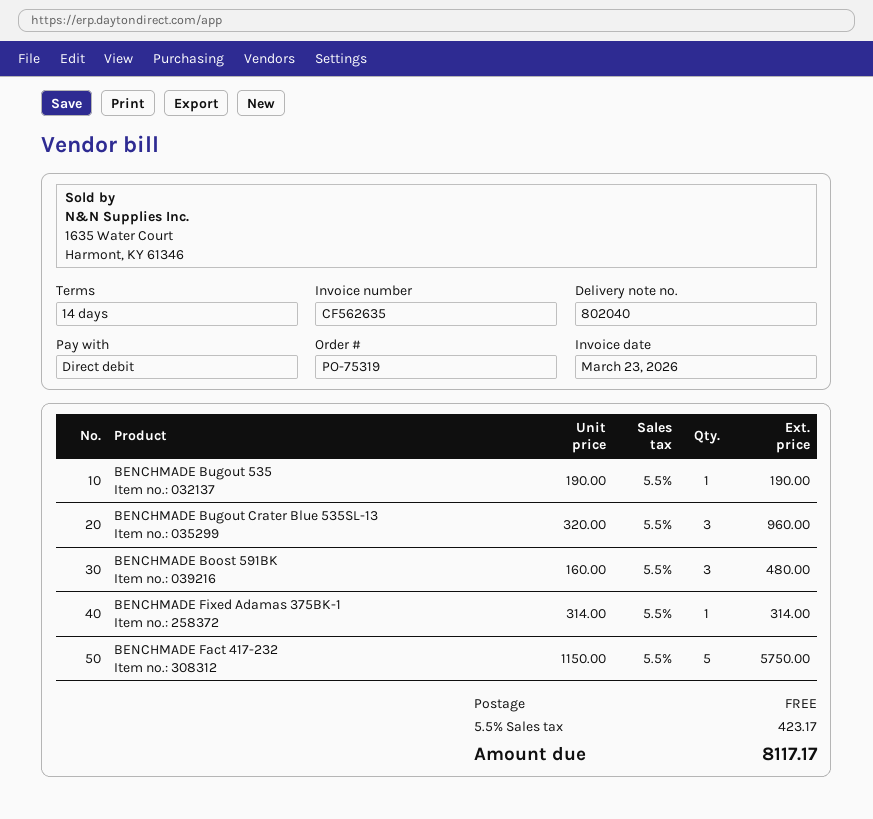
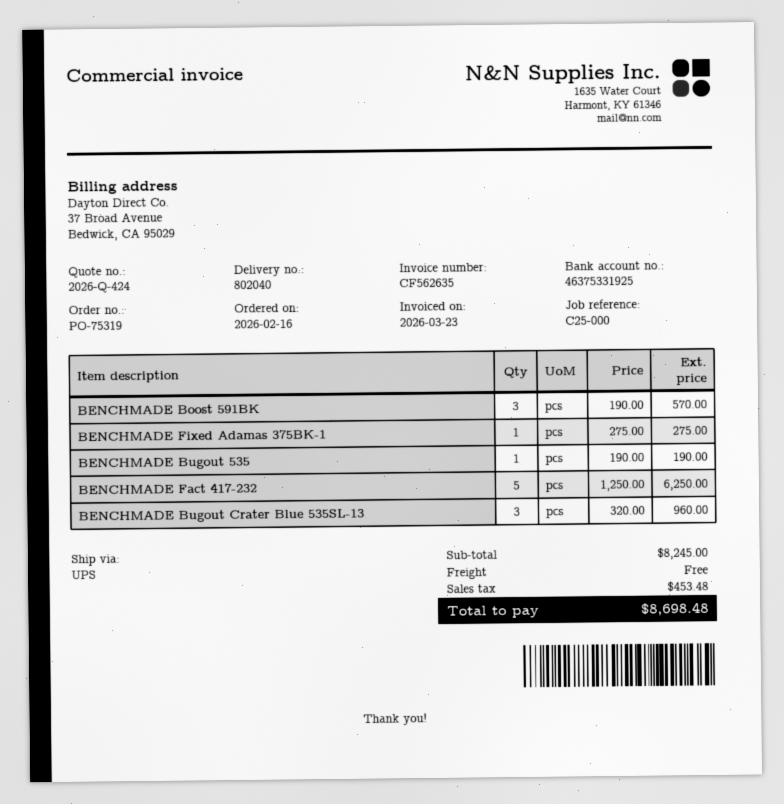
BENCHMADE Boost 591BK: 3 x 160.00 = 480.00 -> 3 x 190.00 = 570.00
BENCHMADE Fixed Adamas 375BK-1: 1 x 314.00 = 314.00 -> 1 x 275.00 = 275.00
BENCHMADE Fact 417-232: 5 x 1150.00 = 5750.00 -> 5 x 1250.00 = 6250.00
tax: 423.17 -> 453.48
total: 8117.17 -> 8698.48

